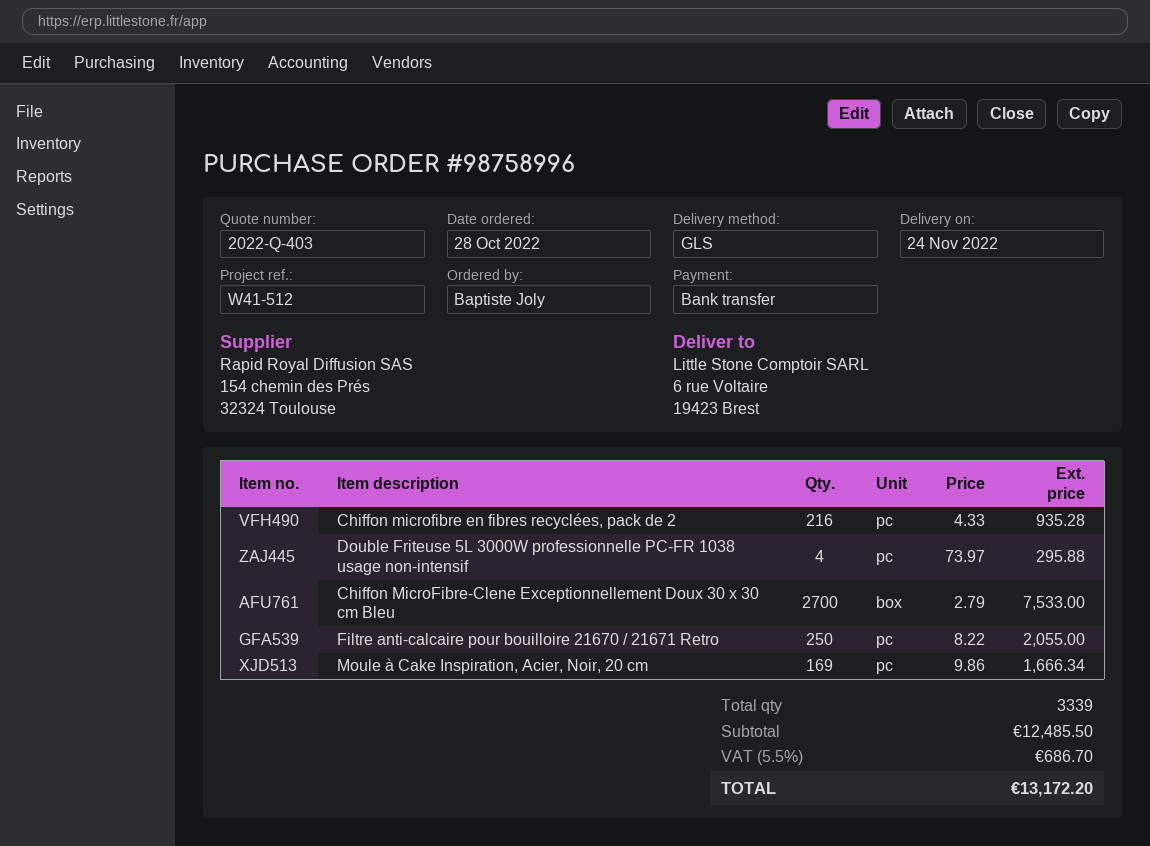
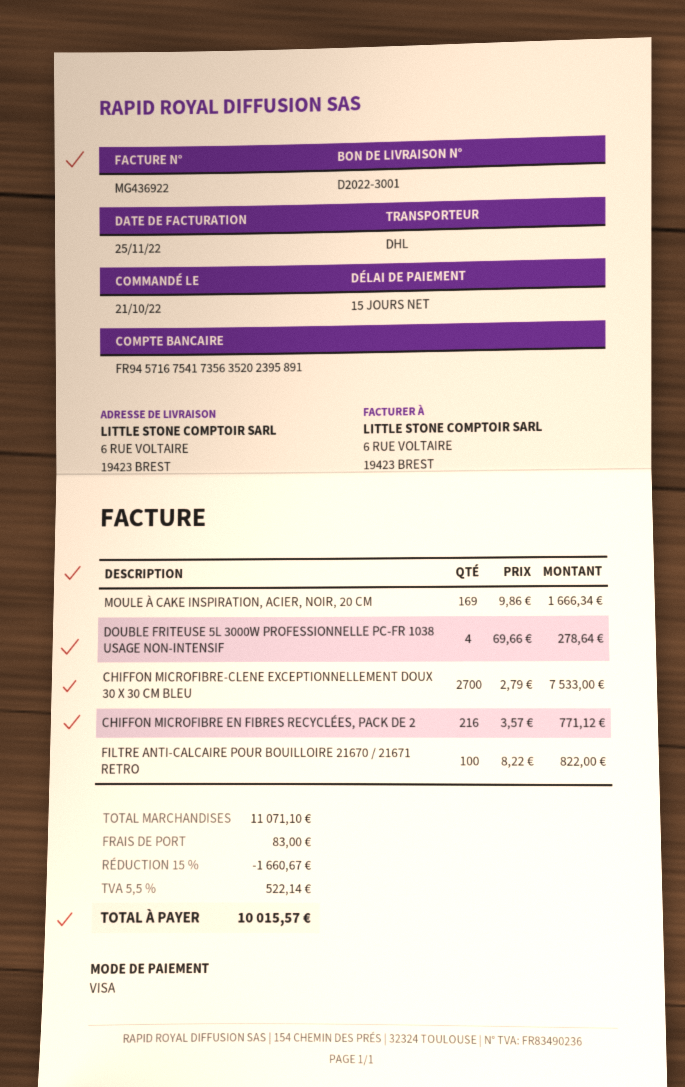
order date: 2022-10-28 -> 2022-10-21
payment method: bank transfer -> Visa
shipping method: GLS -> DHL
Chiffon microfibre en fibres recyclées, pack de 2: 216 x 4.33 = 935.28 -> 216 x 3.57 = 771.12
Double Friteuse 5L 3000W professionnelle PC-FR 1038 usage non-intensif: 4 x 73.97 = 295.88 -> 4 x 69.66 = 278.64
Filtre anti-calcaire pour bouilloire 21670 / 21671 Retro: 250 x 8.22 = 2055.00 -> 100 x 8.22 = 822.00
subtotal: 12485.50 -> 11071.10
discount: none -> 15% = 1660.67
shipping: none -> 83.00
tax: 5.5% = 686.70 -> 5.5% = 522.14
total: 13172.20 -> 10015.57

